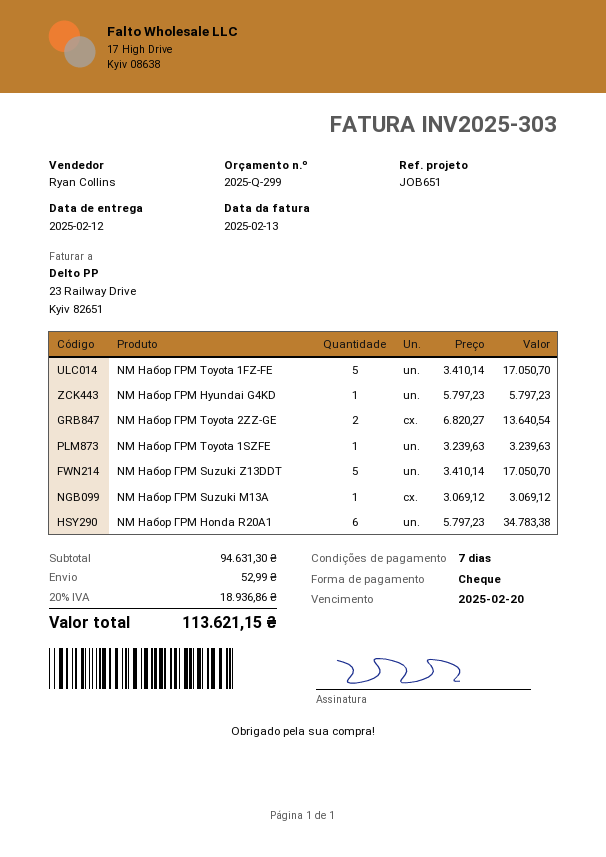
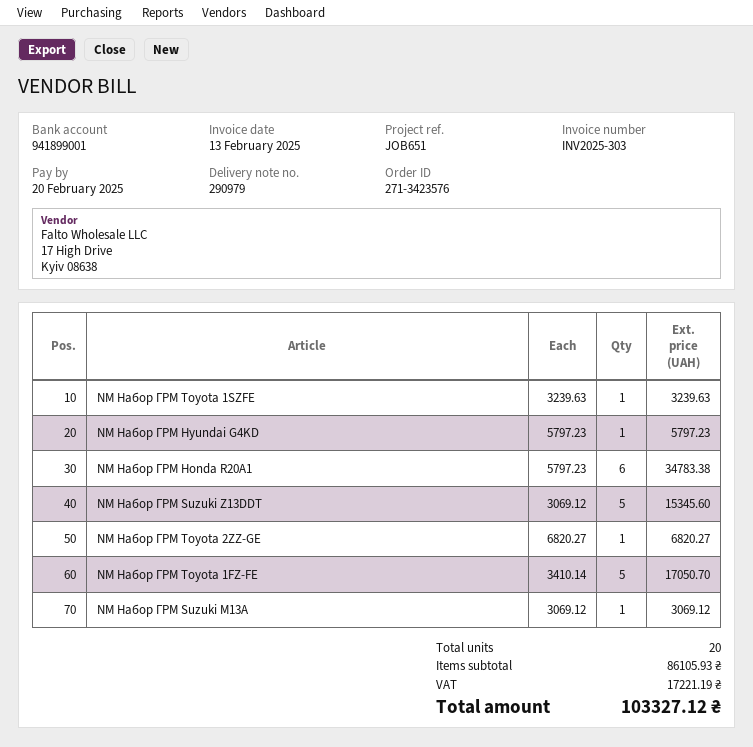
NM Набор ГРМ Toyota 2ZZ-GE: 2 x 6820.27 = 13640.54 -> 1 x 6820.27 = 6820.27
NM Набор ГРМ Suzuki Z13DDT: 5 x 3410.14 = 17050.70 -> 5 x 3069.12 = 15345.60
subtotal: 94631.30 -> 86105.93
shipping: 52.99 -> none
tax: 18936.86 -> 17221.19
total: 113621.15 -> 103327.12

